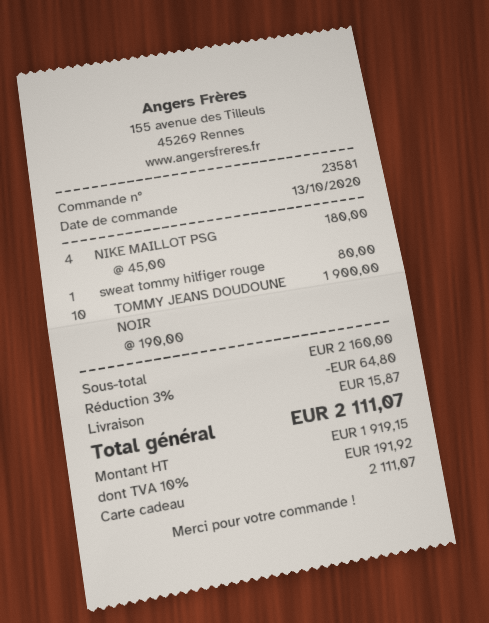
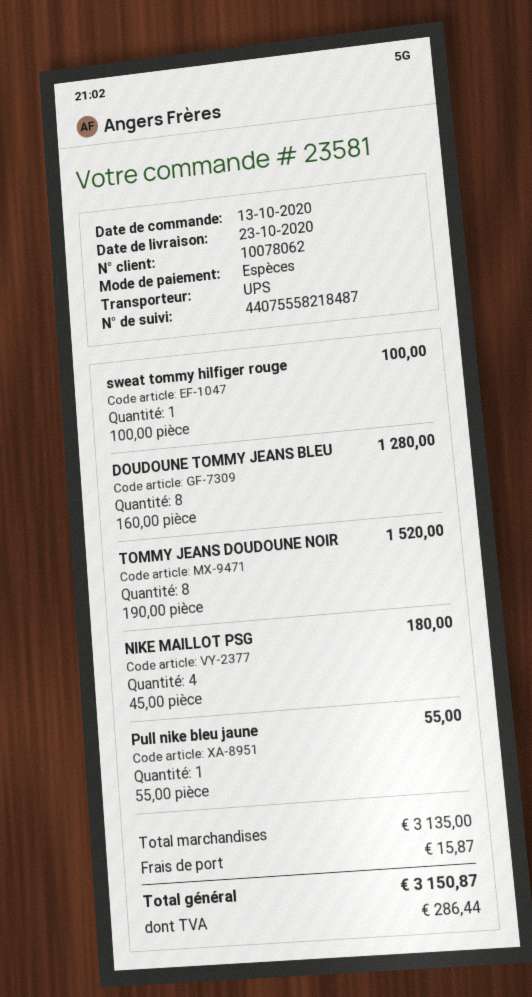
payment method: gift card -> cash
sweat tommy hilfiger rouge: 1 x 80.00 = 80.00 -> 1 x 100.00 = 100.00
TOMMY JEANS DOUDOUNE NOIR: 10 x 190.00 = 1900.00 -> 8 x 190.00 = 1520.00
DOUDOUNE TOMMY JEANS BLEU: none -> 8 x 160.00 = 1280.00
Pull nike bleu jaune: none -> 1 x 55.00 = 55.00
subtotal: 2160.00 -> 3135.00
discount: 3% = 64.80 -> none
tax: 191.92 -> 286.44
total: 2111.07 -> 3150.87

